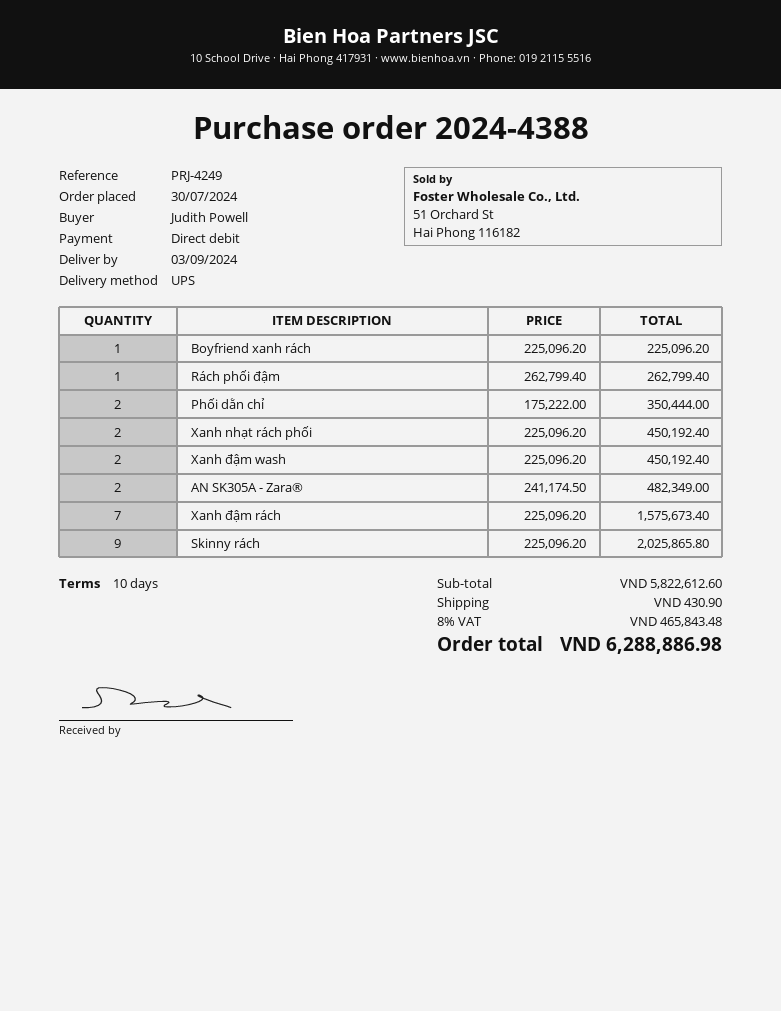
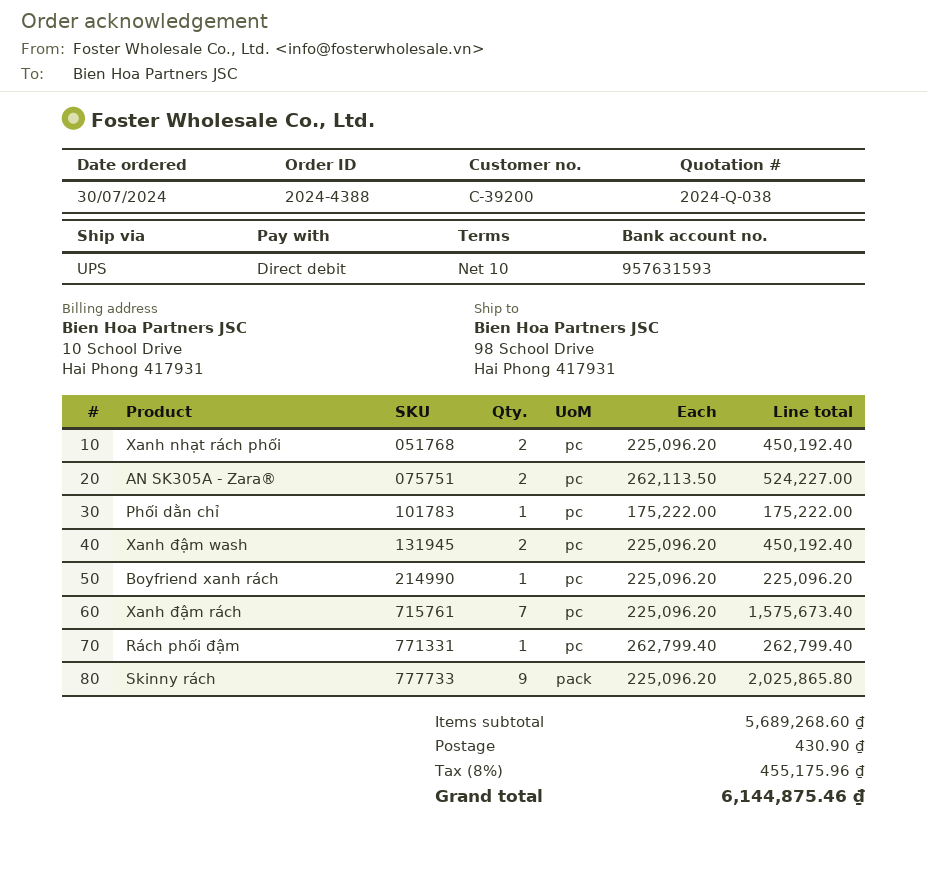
Phối dằn chỉ: 2 x 175222.00 = 350444.00 -> 1 x 175222.00 = 175222.00
AN SK305A - Zara®: 2 x 241174.50 = 482349.00 -> 2 x 262113.50 = 524227.00
subtotal: 5822612.60 -> 5689268.60
tax: 8% = 465843.48 -> 8% = 455175.96
total: 6288886.98 -> 6144875.46

